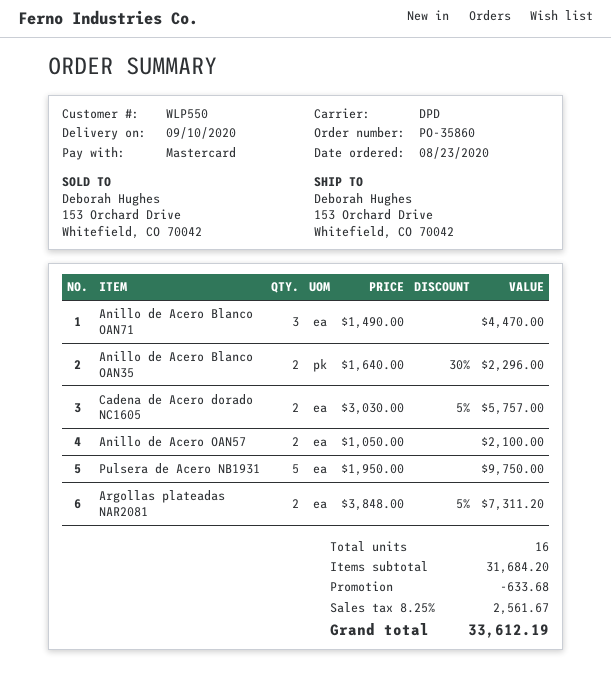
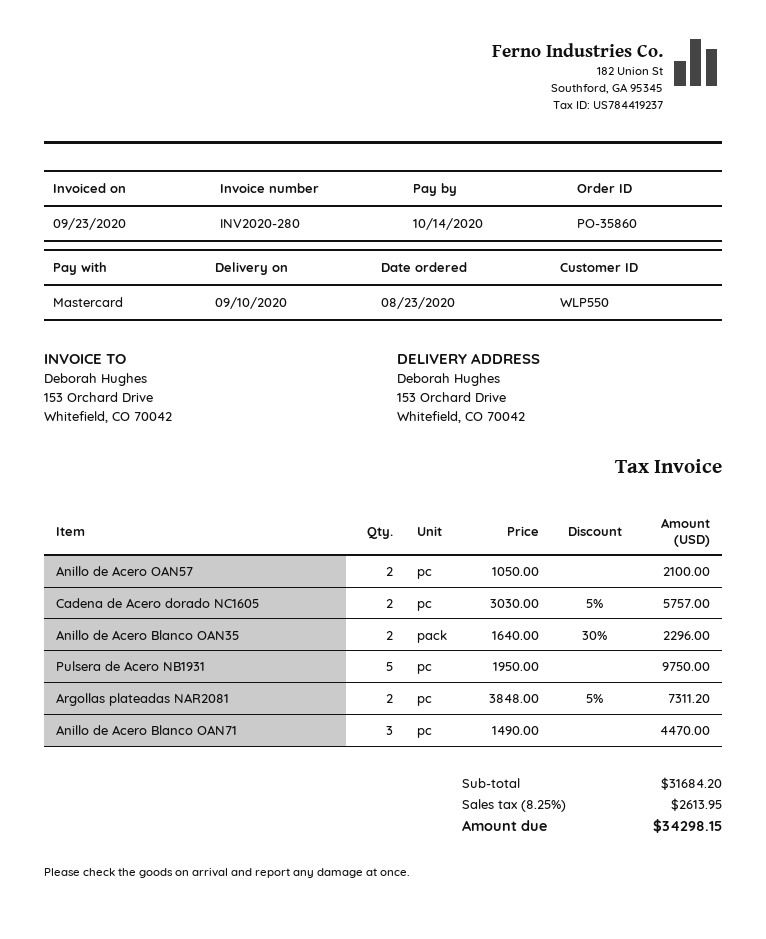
discount: 633.68 -> none
tax: 8.25% = 2561.67 -> 8.25% = 2613.95
total: 33612.19 -> 34298.15

